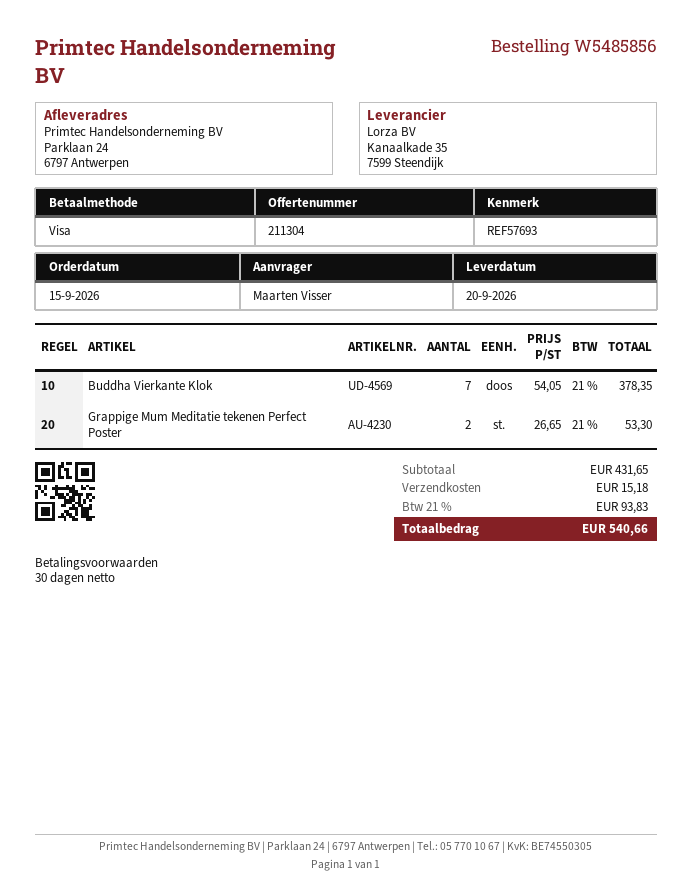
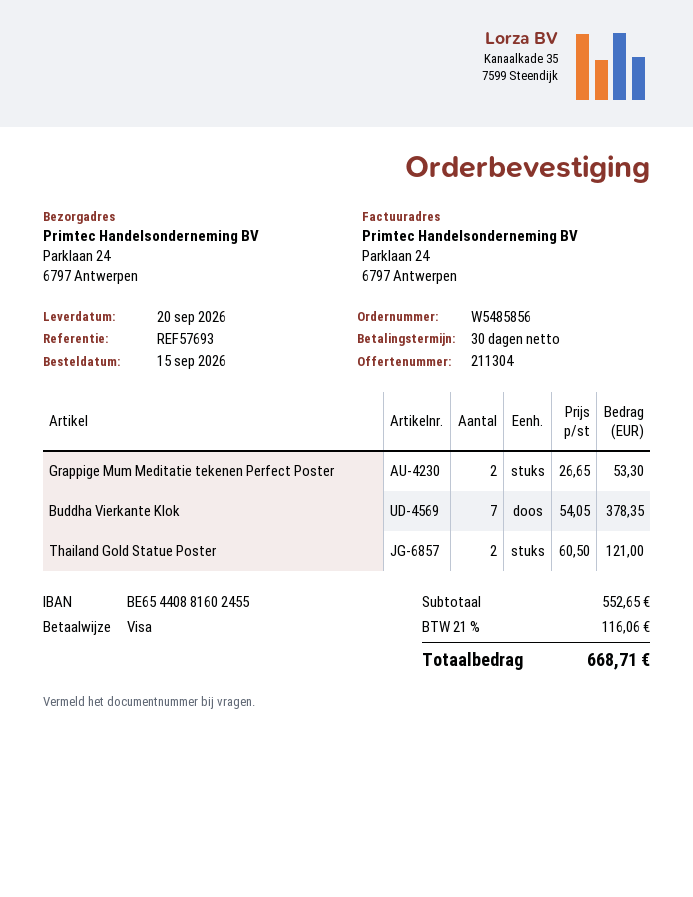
Thailand Gold Statue Poster: none -> 2 x 60.50 = 121.00
subtotal: 431.65 -> 552.65
shipping: 15.18 -> none
tax: 21% = 93.83 -> 21% = 116.06
total: 540.66 -> 668.71

